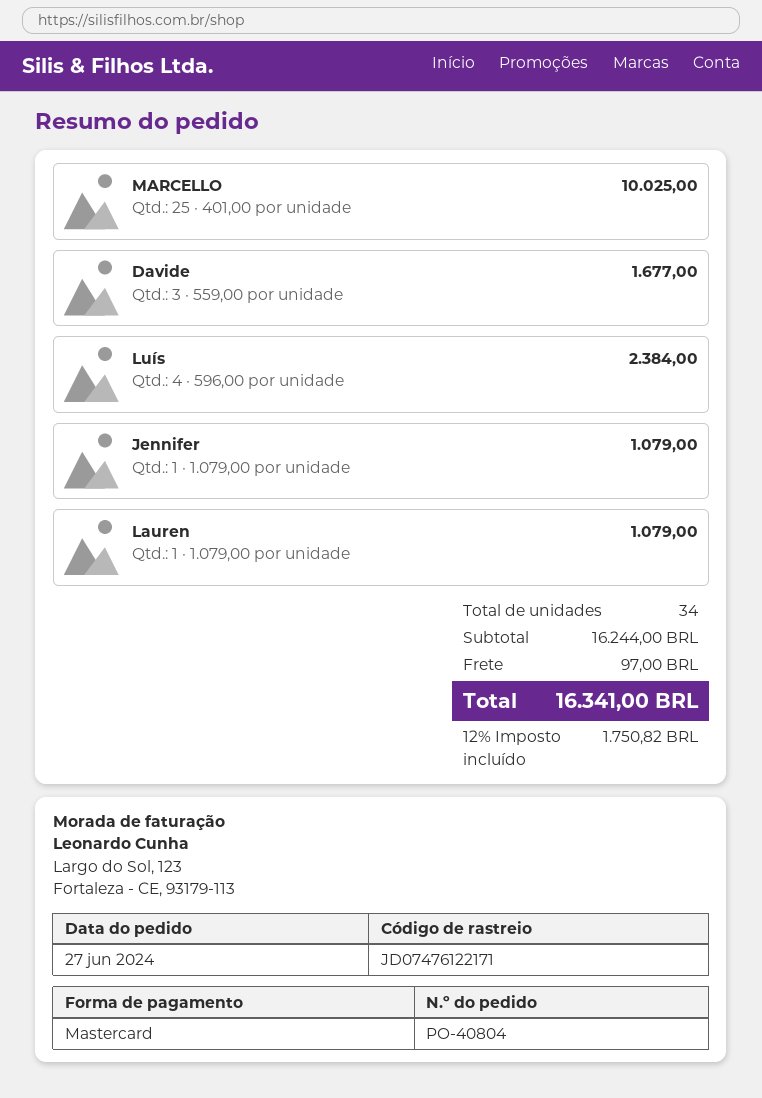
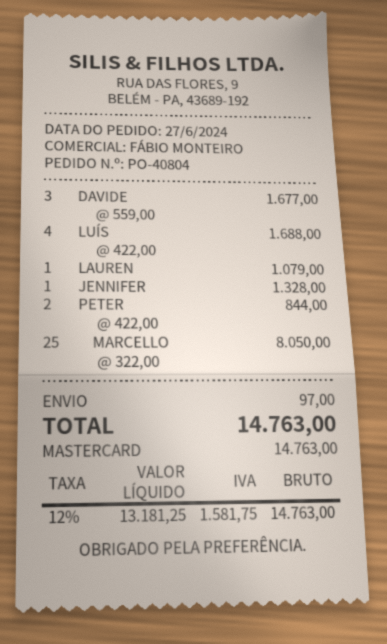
MARCELLO: 25 x 401.00 = 10025.00 -> 25 x 322.00 = 8050.00
Luís: 4 x 596.00 = 2384.00 -> 4 x 422.00 = 1688.00
Jennifer: 1 x 1079.00 = 1079.00 -> 1 x 1328.00 = 1328.00
PETER: none -> 2 x 422.00 = 844.00
tax: 12% = 1750.82 -> 12% = 1581.75
total: 16341.00 -> 14763.00

